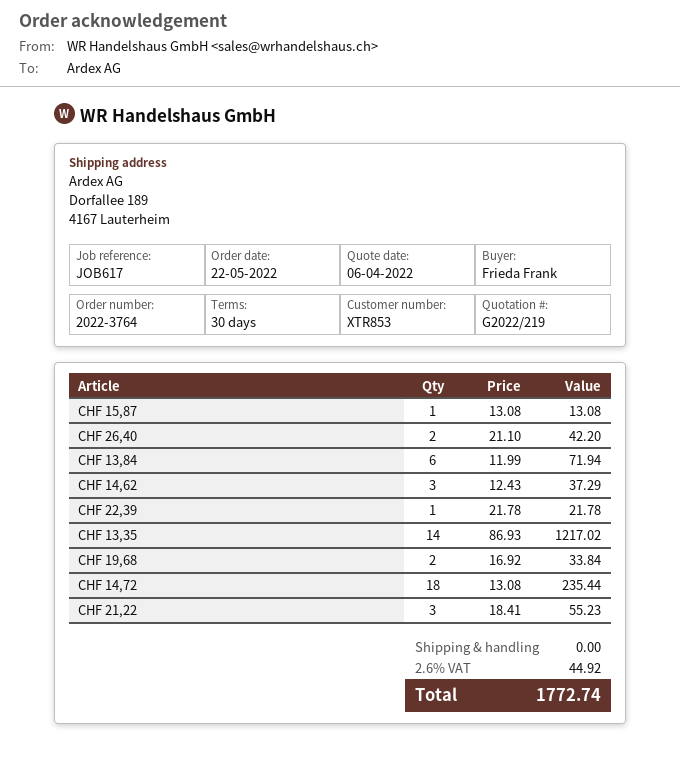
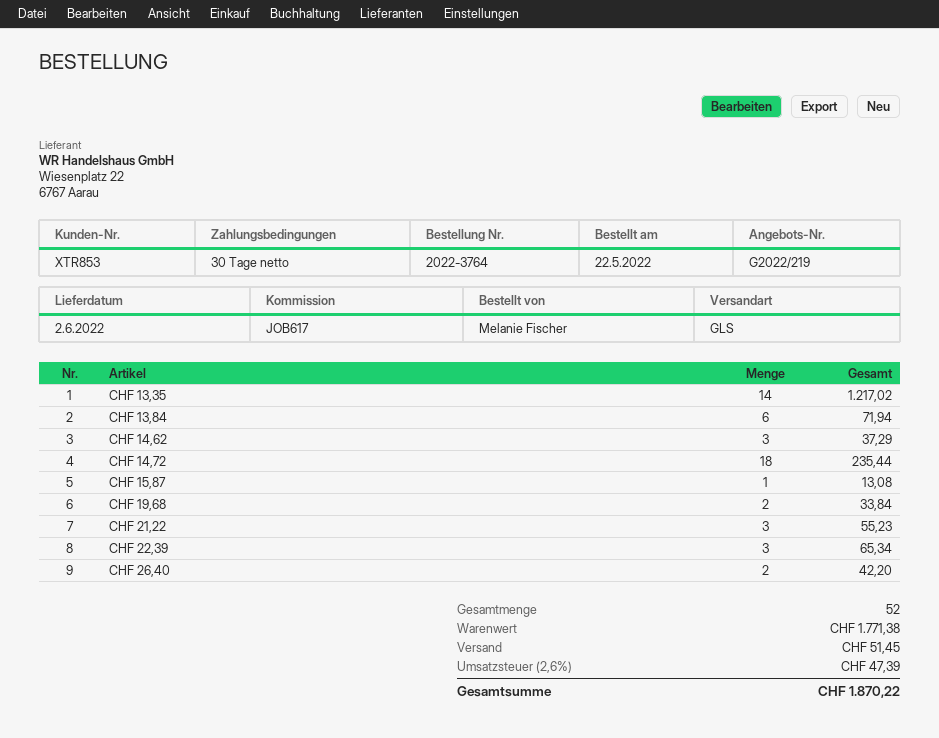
ordered by: Frieda Frank -> Melanie Fischer
CHF 22,39: 1 for 21.78 -> 3 for 65.34
shipping: 0.00 -> 51.45
tax: 2.6% = 44.92 -> 2.6% = 47.39
total: 1772.74 -> 1870.22

